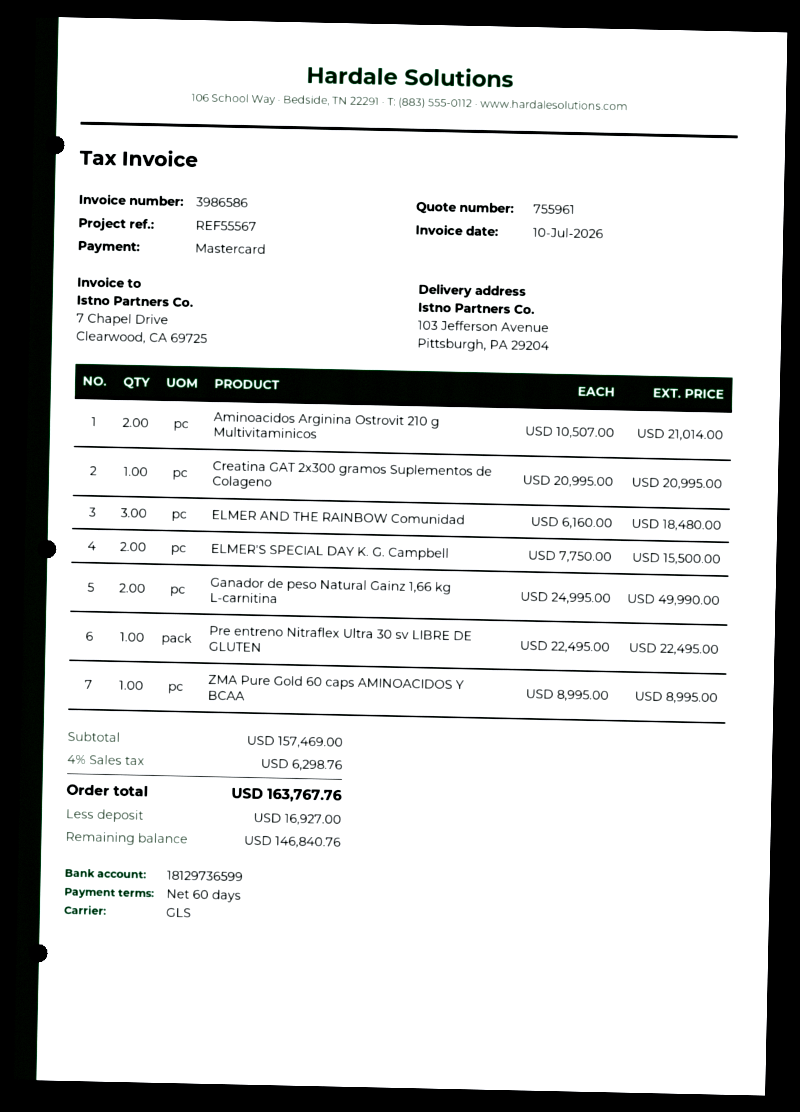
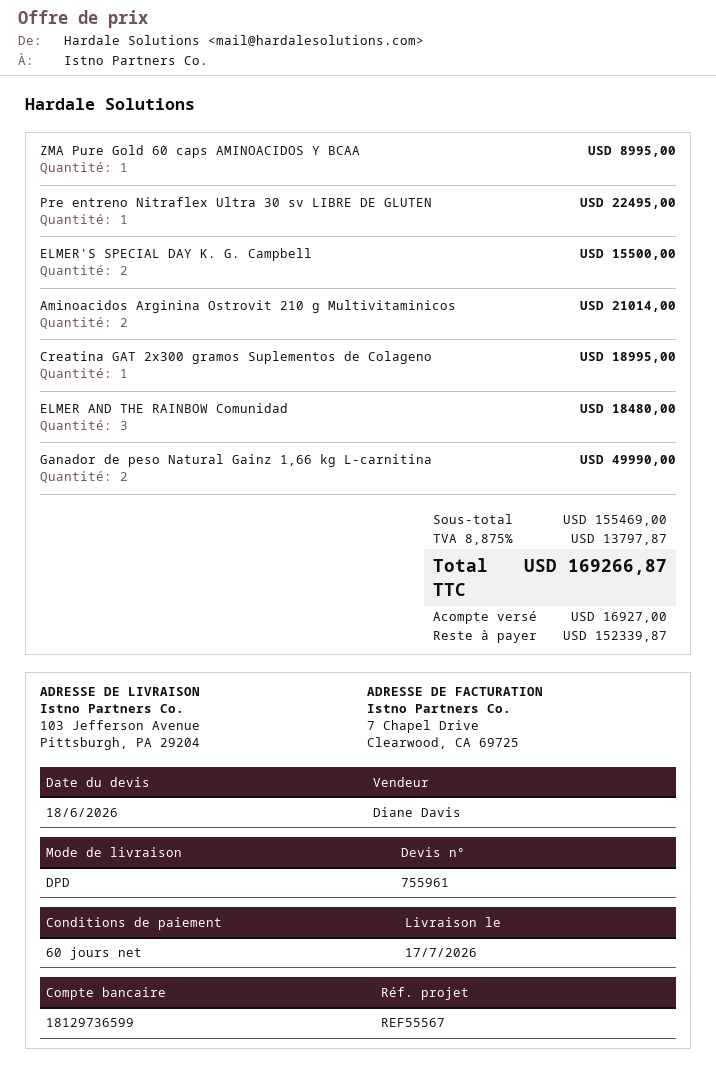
shipping method: GLS -> DPD
Creatina GAT 2x300 gramos Suplementos de Colageno: 1 for 20995.00 -> 1 for 18995.00
subtotal: 157469.00 -> 155469.00
tax: 4% = 6298.76 -> 8.875% = 13797.87
total: 163767.76 -> 169266.87
balance: 146840.76 -> 152339.87

